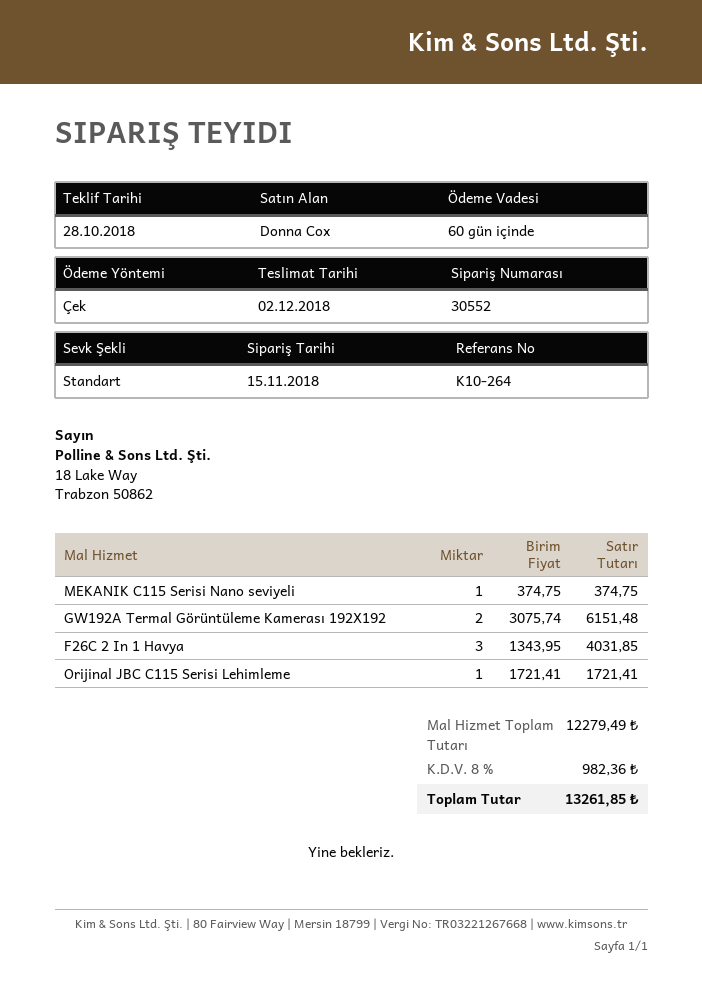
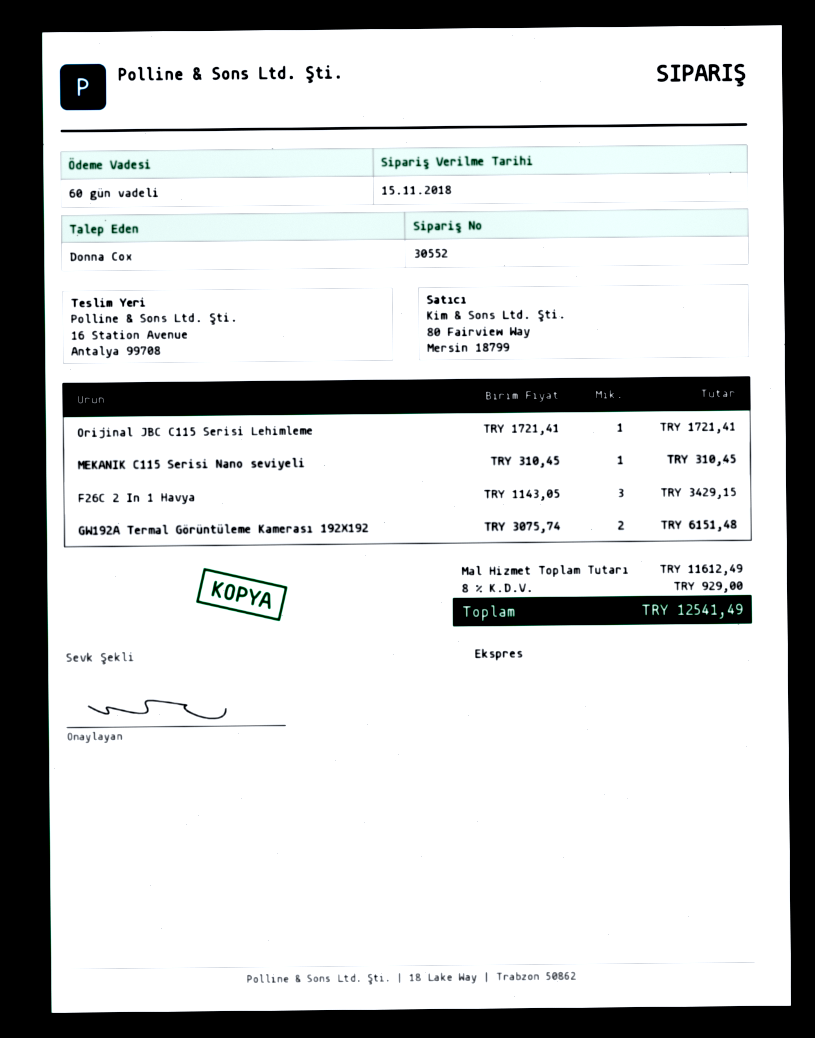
shipping method: standard -> express
MEKANIK C115 Serisi Nano seviyeli: 1 x 374.75 = 374.75 -> 1 x 310.45 = 310.45
F26C 2 In 1 Havya: 3 x 1343.95 = 4031.85 -> 3 x 1143.05 = 3429.15
subtotal: 12279.49 -> 11612.49
tax: 8% = 982.36 -> 8% = 929.00
total: 13261.85 -> 12541.49

